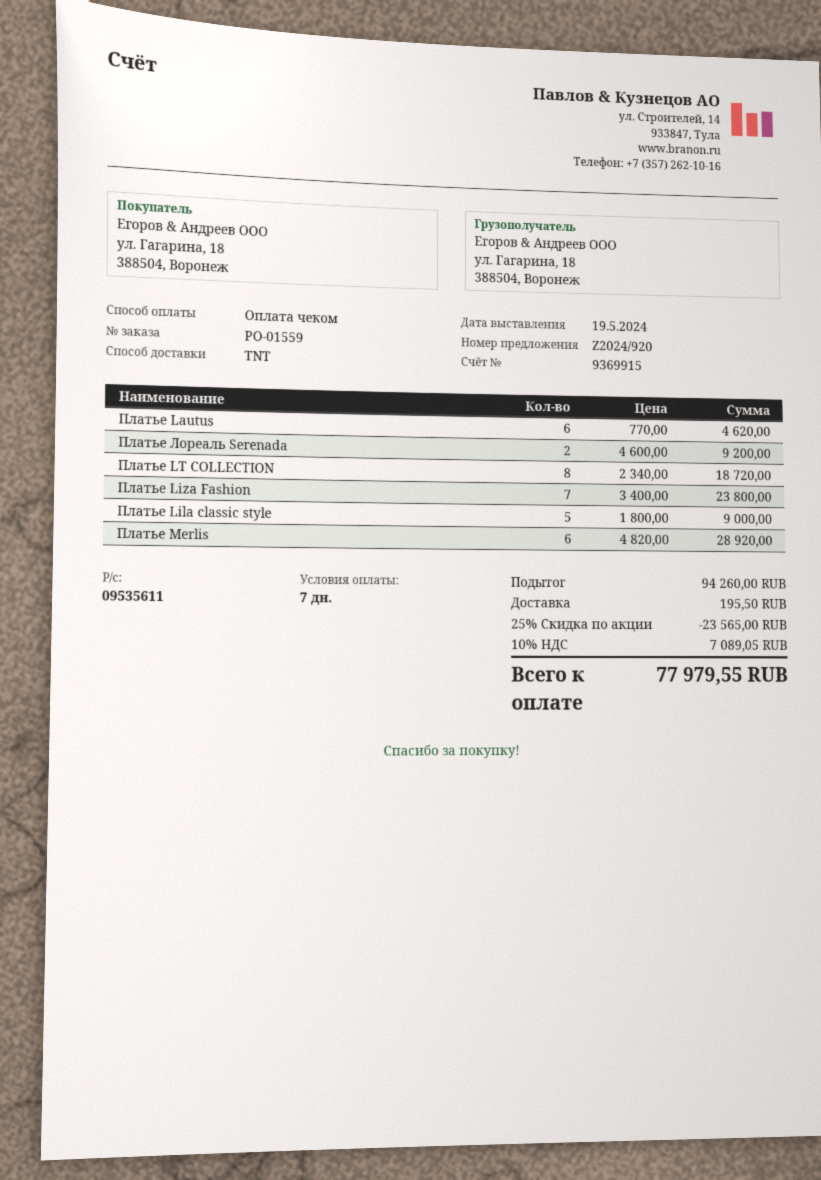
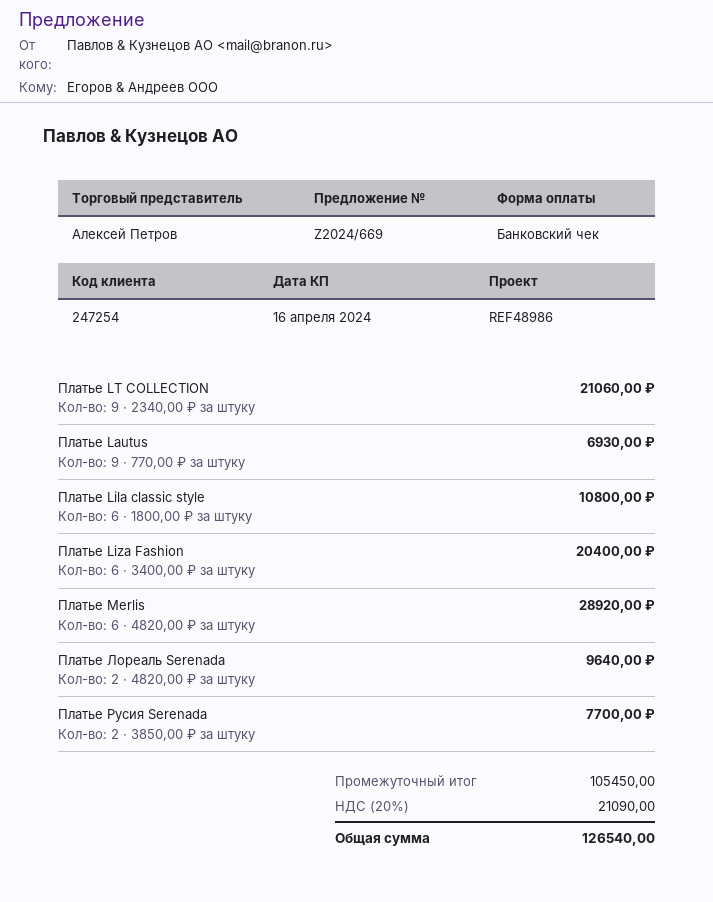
quote number: Z2024/920 -> Z2024/669
Платье Lautus: 6 x 770.00 = 4620.00 -> 9 x 770.00 = 6930.00
Платье Лореаль Serenada: 2 x 4600.00 = 9200.00 -> 2 x 4820.00 = 9640.00
Платье LT COLLECTION: 8 x 2340.00 = 18720.00 -> 9 x 2340.00 = 21060.00
Платье Liza Fashion: 7 x 3400.00 = 23800.00 -> 6 x 3400.00 = 20400.00
Платье Lila classic style: 5 x 1800.00 = 9000.00 -> 6 x 1800.00 = 10800.00
Платье Русия Serenada: none -> 2 x 3850.00 = 7700.00
subtotal: 94260.00 -> 105450.00
discount: 25% = 23565.00 -> none
shipping: 195.50 -> none
tax: 10% = 7089.05 -> 20% = 21090.00
total: 77979.55 -> 126540.00

